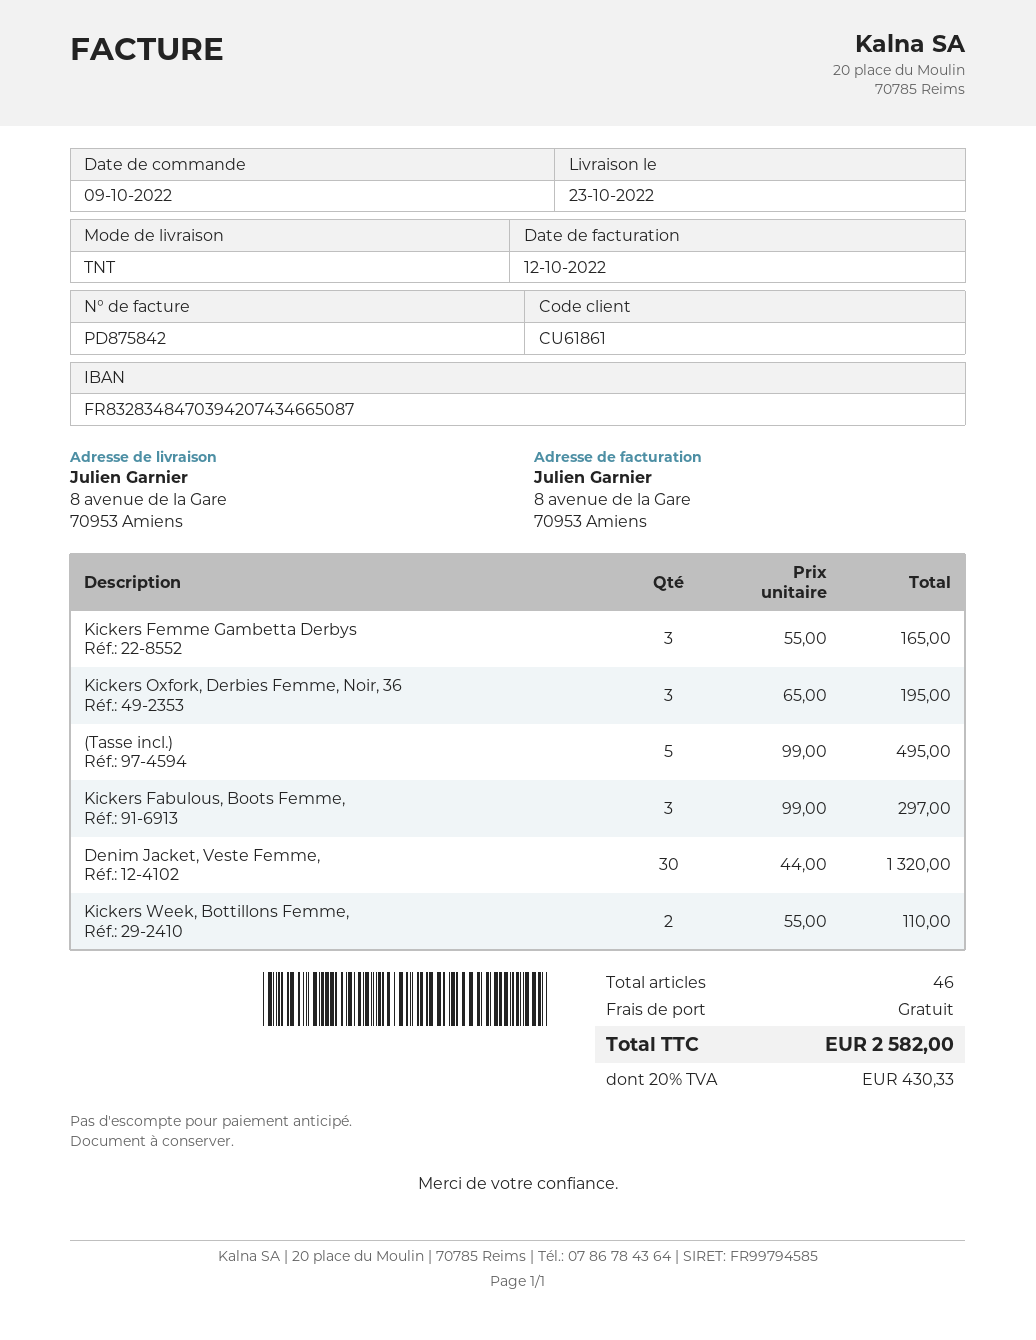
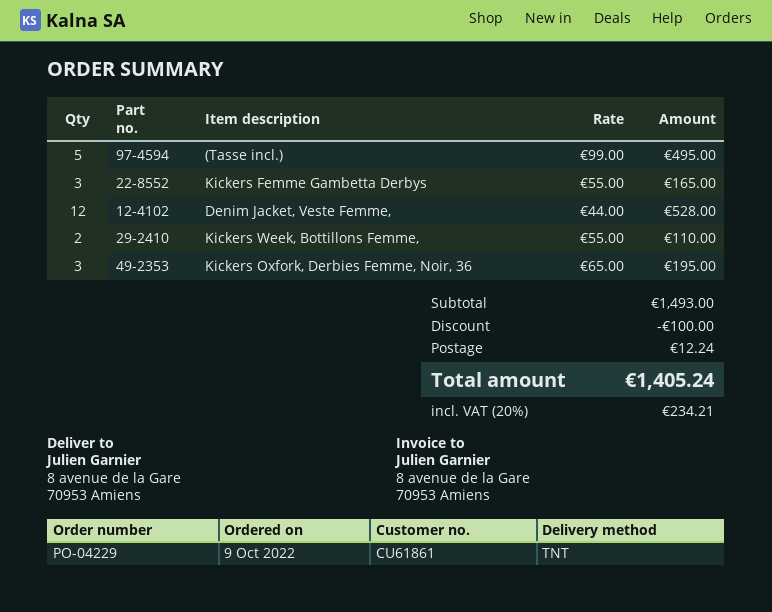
Kickers Fabulous, Boots Femme,: 3 x 99.00 = 297.00 -> none
Denim Jacket, Veste Femme,: 30 x 44.00 = 1320.00 -> 12 x 44.00 = 528.00
discount: none -> 100.00
shipping: 0.00 -> 12.24
tax: 20% = 430.33 -> 20% = 234.21
total: 2582.00 -> 1405.24

